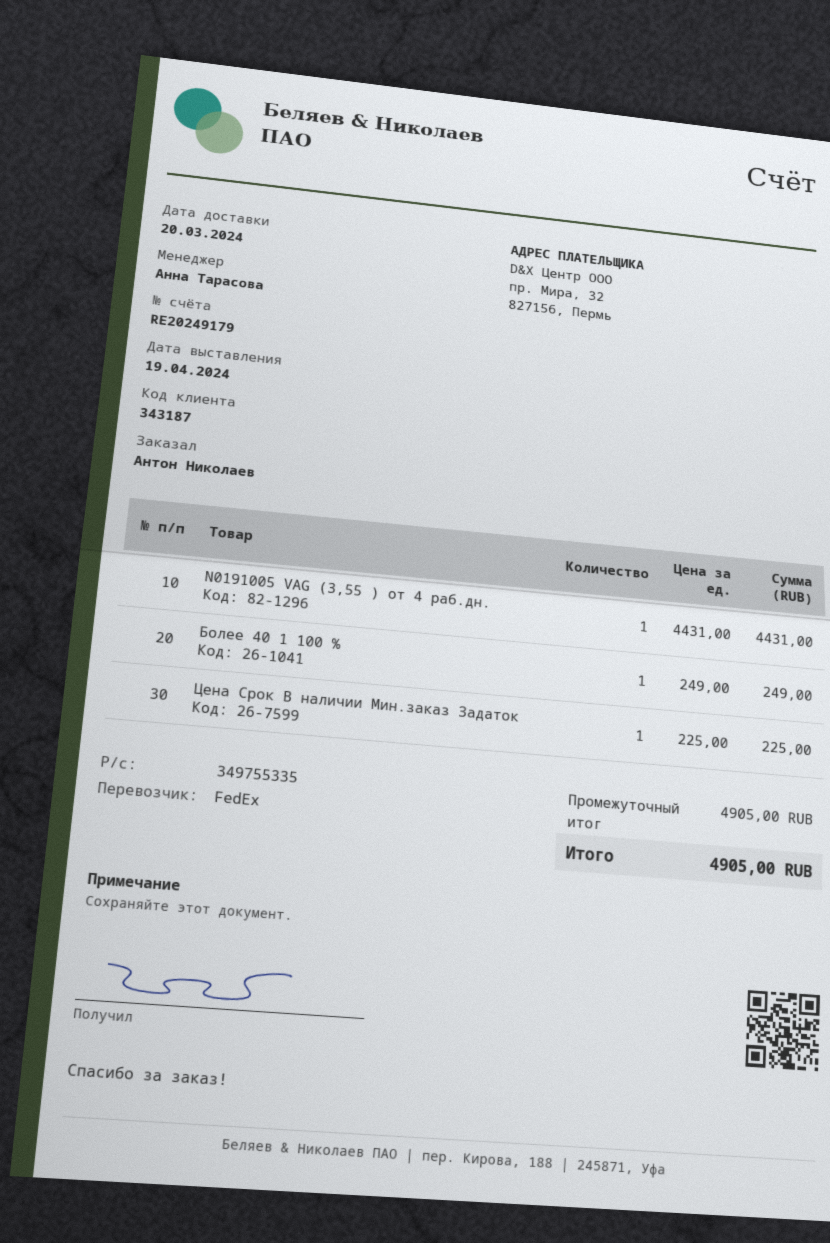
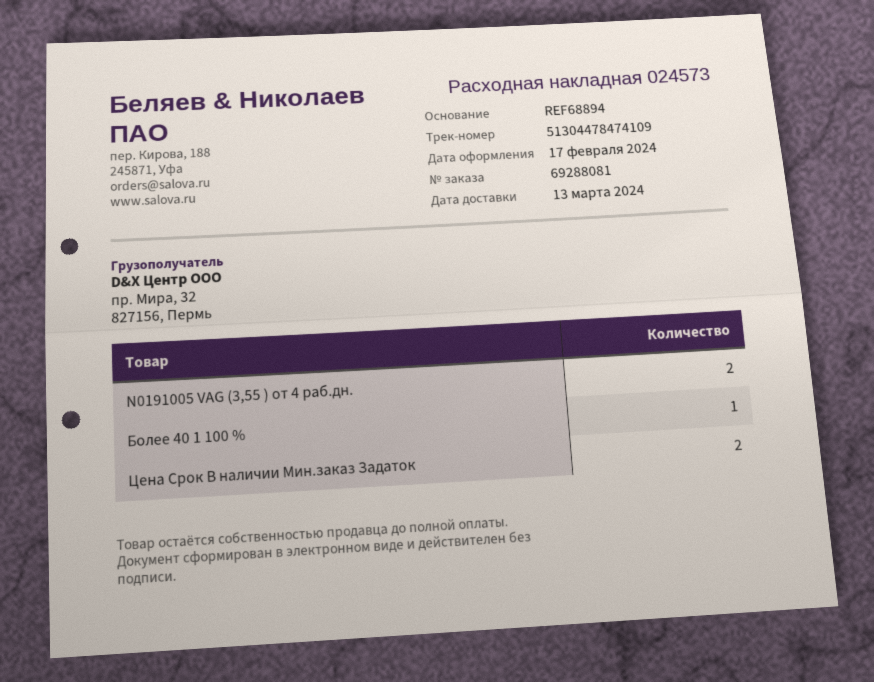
delivery date: 2024-03-20 -> 2024-03-13
N0191005 VAG (3,55 ) от 4 раб.дн.: 1 -> 2
Цена Срок В наличии Мин.заказ Задаток: 1 -> 2

